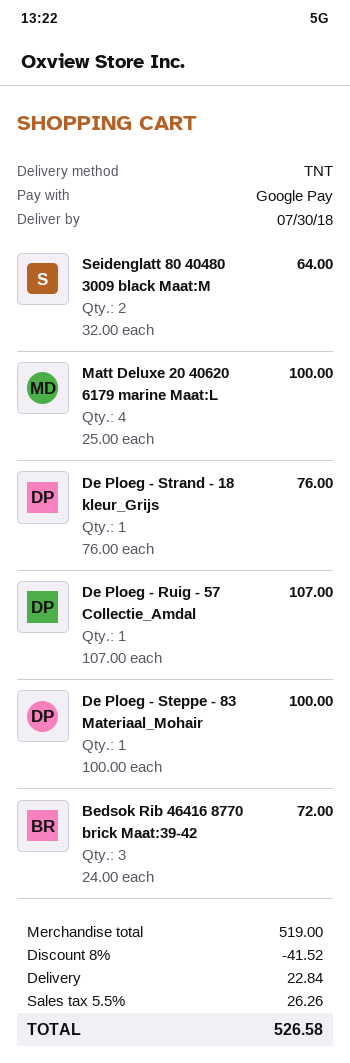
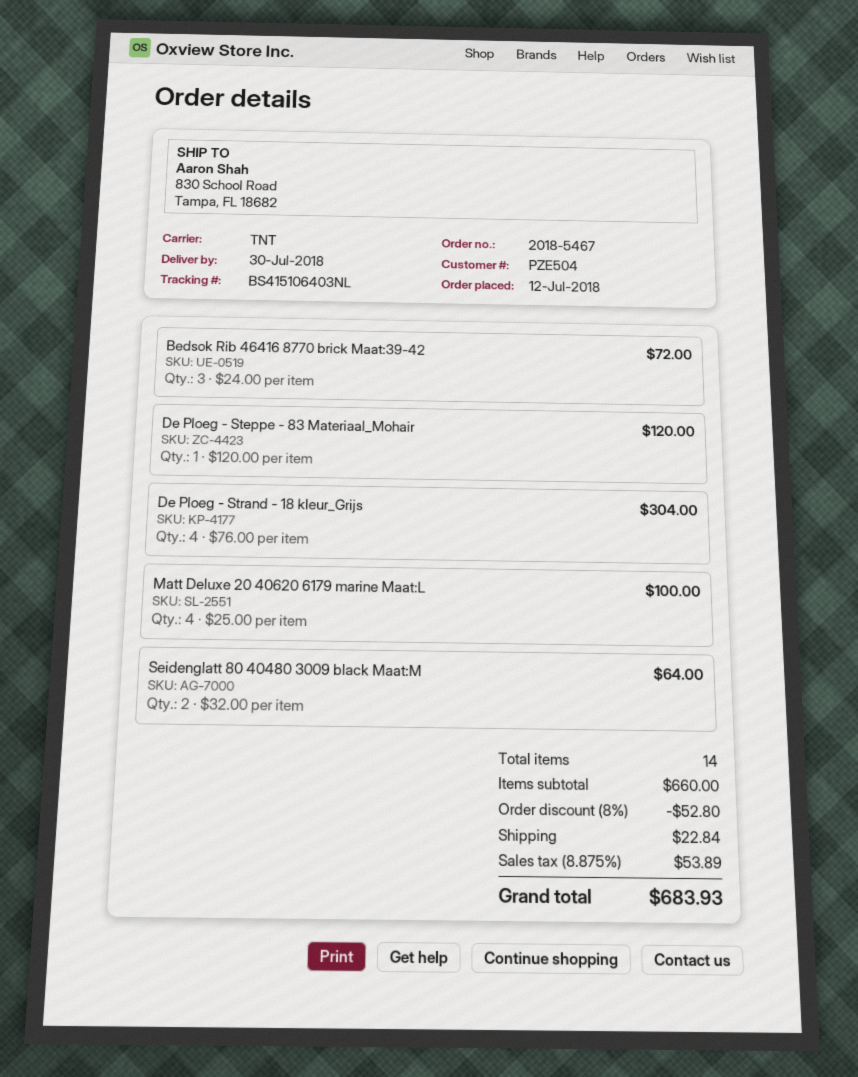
De Ploeg - Strand - 18 kleur_Grijs: 1 x 76.00 = 76.00 -> 4 x 76.00 = 304.00
De Ploeg - Ruig - 57 Collectie_Amdal: 1 x 107.00 = 107.00 -> none
De Ploeg - Steppe - 83 Materiaal_Mohair: 1 x 100.00 = 100.00 -> 1 x 120.00 = 120.00
subtotal: 519.00 -> 660.00
discount: 8% = 41.52 -> 8% = 52.80
tax: 5.5% = 26.26 -> 8.875% = 53.89
total: 526.58 -> 683.93

